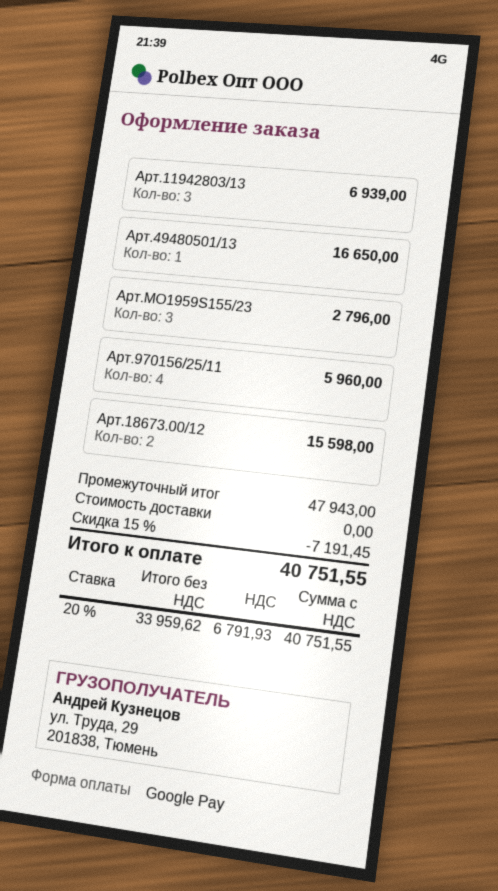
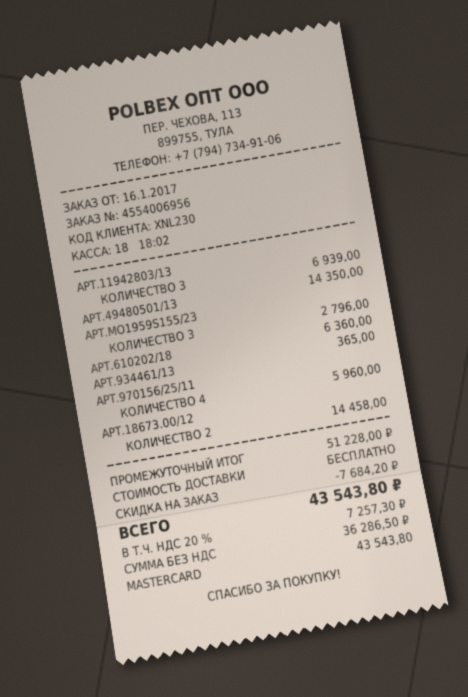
payment method: Google Pay -> Mastercard
Арт.49480501/13: 1 for 16650.00 -> 1 for 14350.00
Арт.18673.00/12: 2 for 15598.00 -> 2 for 14458.00
АРТ.610202/18: none -> 1 for 6360.00
АРТ.934461/13: none -> 1 for 365.00
subtotal: 47943.00 -> 51228.00
discount: 7191.45 -> 7684.20
net: 33959.62 -> 36286.50
tax: 20% = 6791.93 -> 20% = 7257.30
total: 40751.55 -> 43543.80

